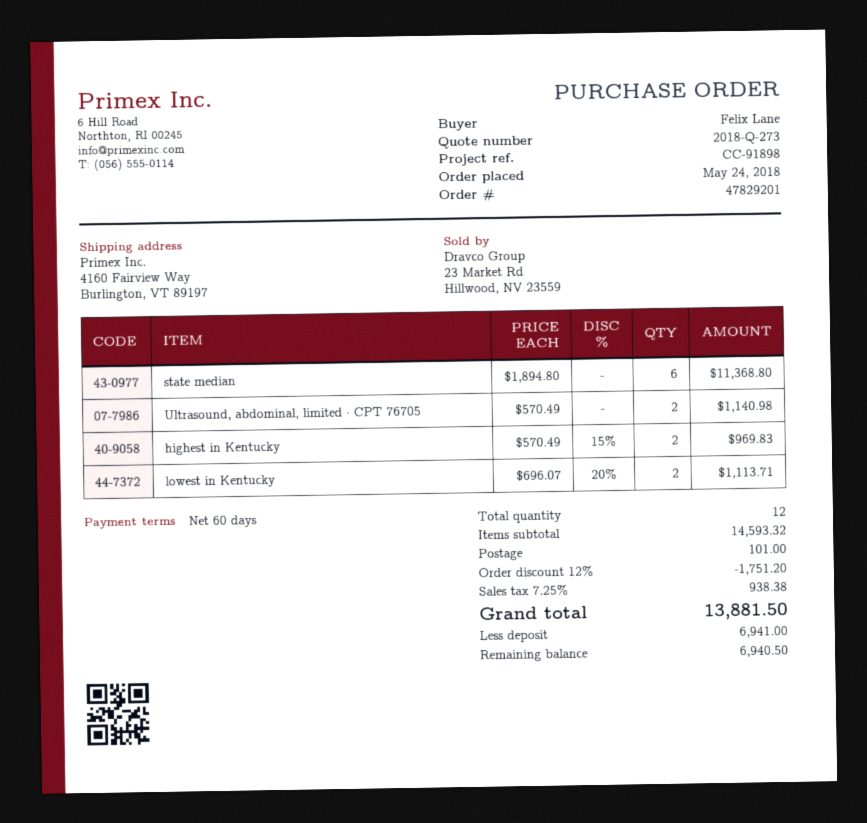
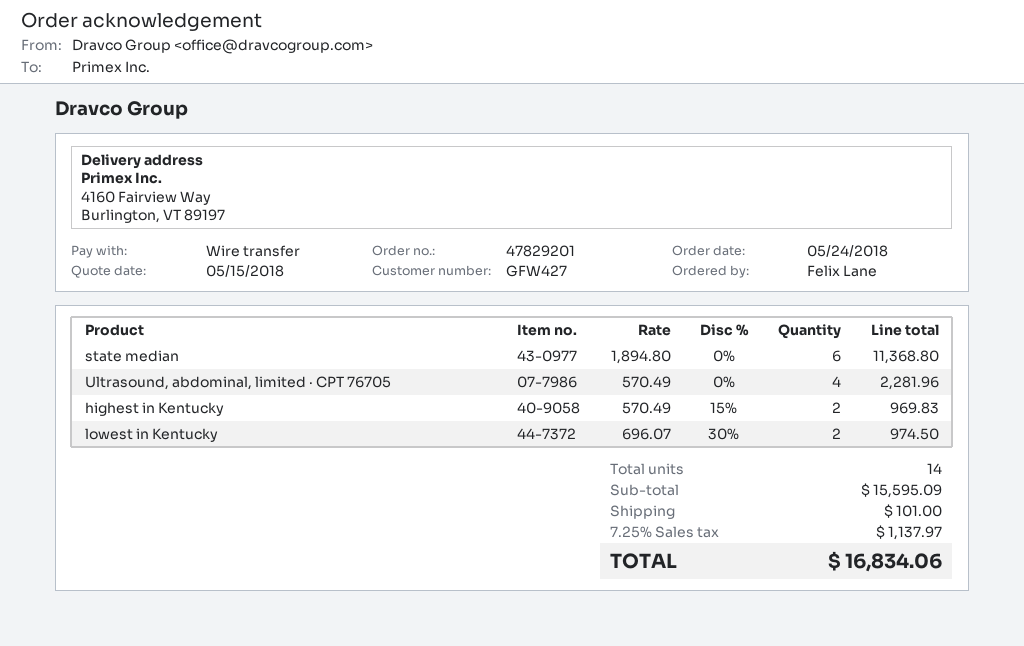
Ultrasound, abdominal, limited · CPT 76705: 2 x 570.49 = 1140.98 -> 4 x 570.49 = 2281.96
lowest in Kentucky: 2 x 696.07 - 20% = 1113.71 -> 2 x 696.07 - 30% = 974.50
total quantity: 12 -> 14
subtotal: 14593.32 -> 15595.09
discount: 12% = 1751.20 -> none
tax: 7.25% = 938.38 -> 7.25% = 1137.97
total: 13881.50 -> 16834.06

